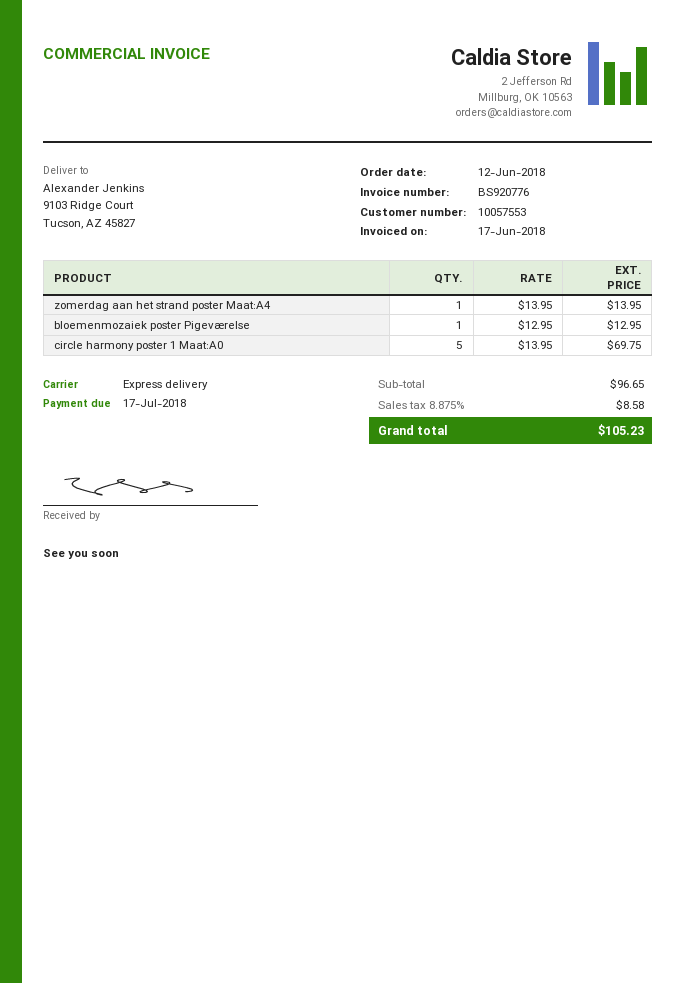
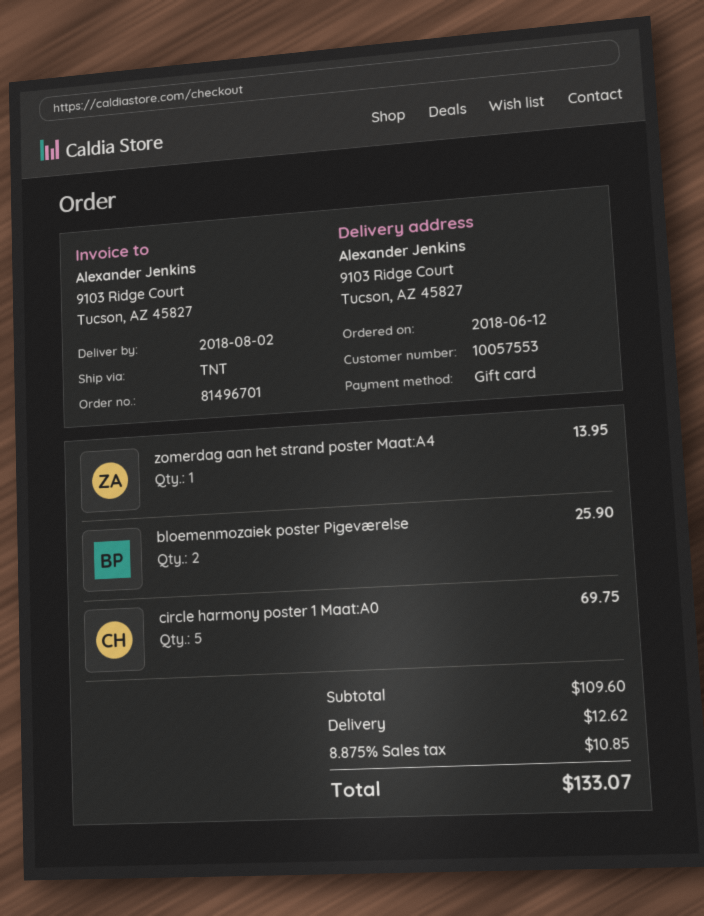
shipping method: express -> TNT
bloemenmozaiek poster Pigeværelse: 1 for 12.95 -> 2 for 25.90
subtotal: 96.65 -> 109.60
shipping: none -> 12.62
tax: 8.875% = 8.58 -> 8.875% = 10.85
total: 105.23 -> 133.07

